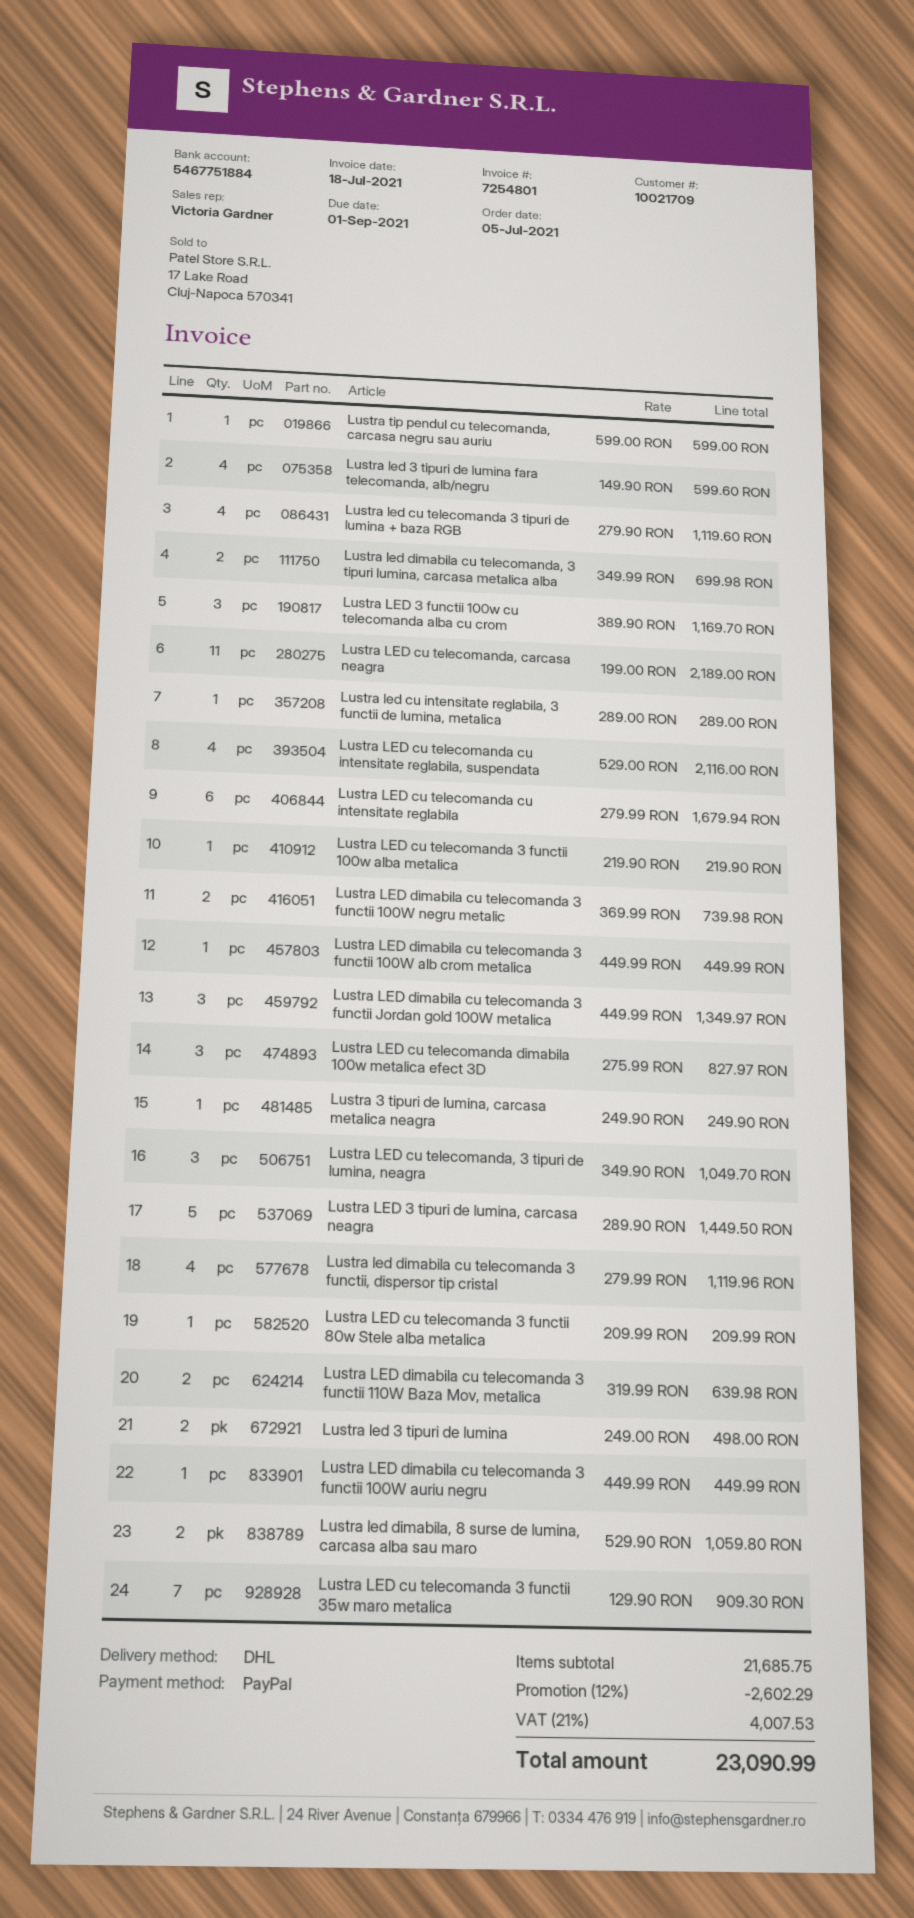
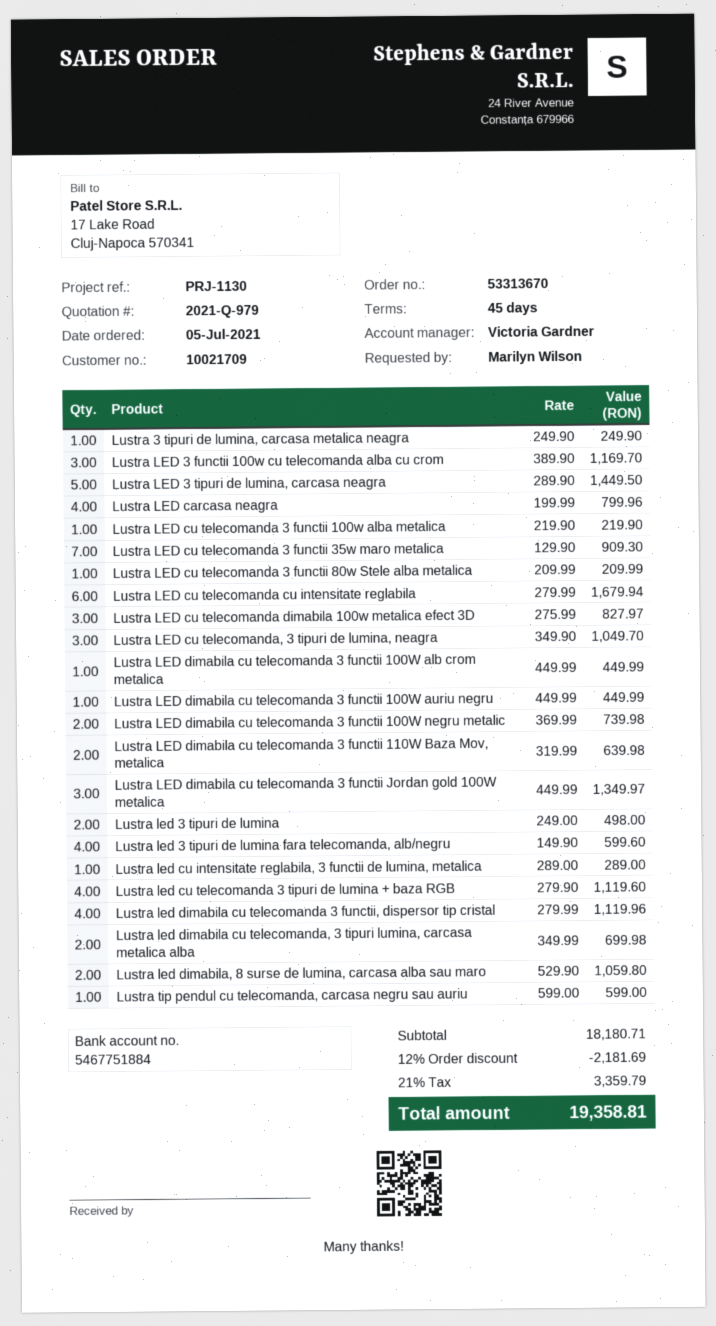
Lustra LED cu telecomanda, carcasa neagra: 11 x 199.00 = 2189.00 -> none
Lustra LED cu telecomanda cu intensitate reglabila, suspendata: 4 x 529.00 = 2116.00 -> none
Lustra LED carcasa neagra: none -> 4 x 199.99 = 799.96
subtotal: 21685.75 -> 18180.71
discount: 12% = 2602.29 -> 12% = 2181.69
tax: 21% = 4007.53 -> 21% = 3359.79
total: 23090.99 -> 19358.81

